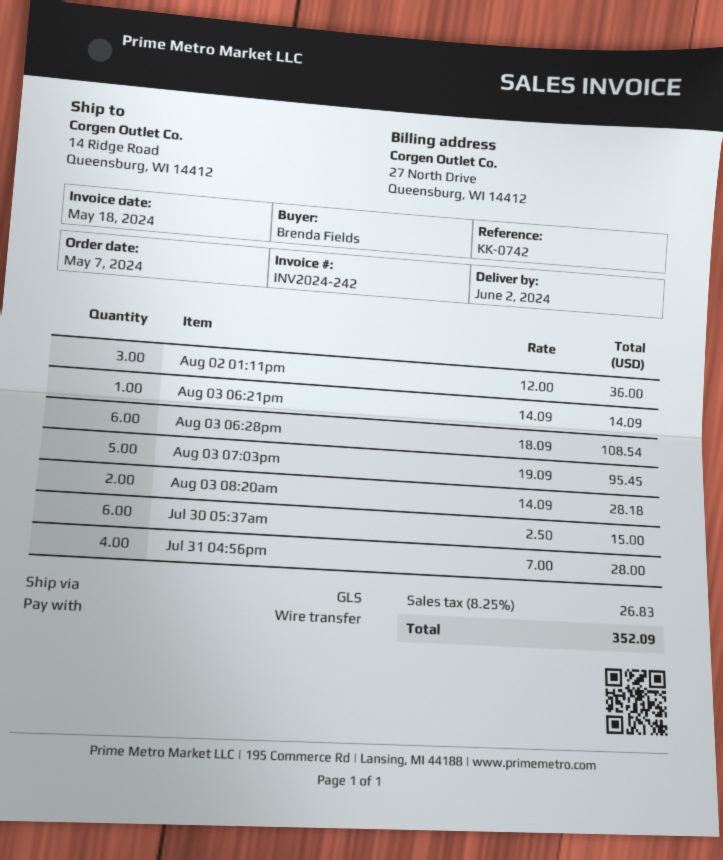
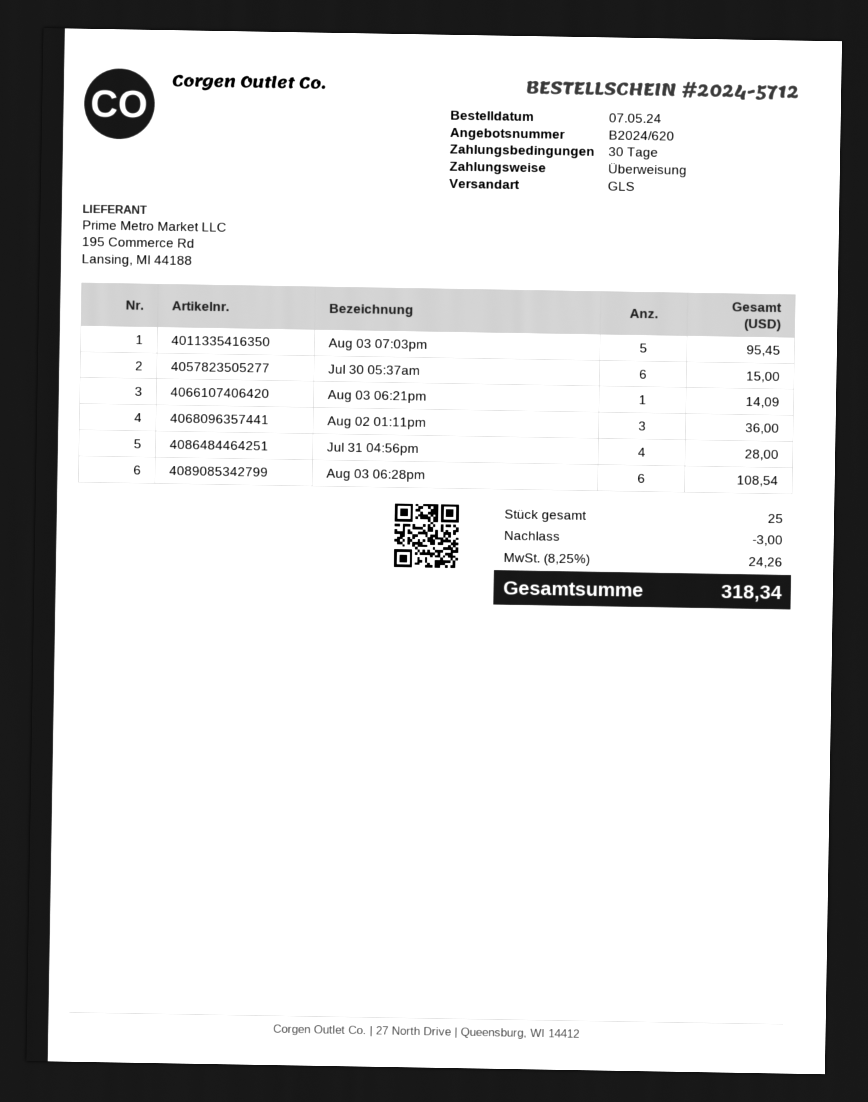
Aug 03 08:20am: 2 for 28.18 -> none
discount: none -> 3.00
tax: 8.25% = 26.83 -> 8.25% = 24.26
total: 352.09 -> 318.34

